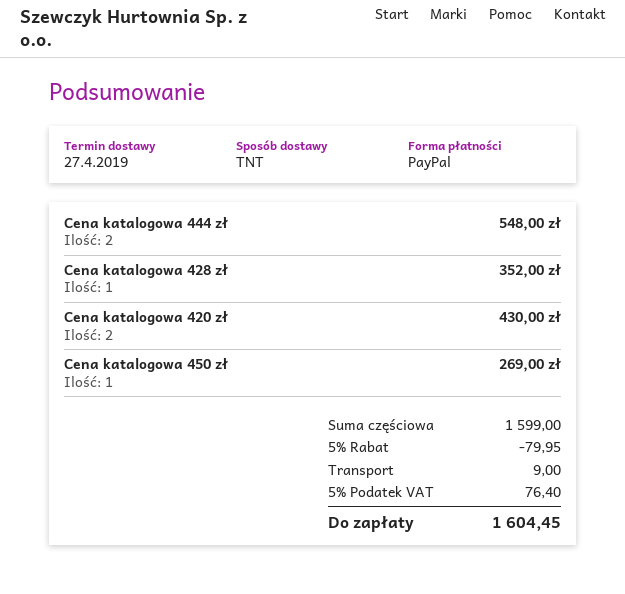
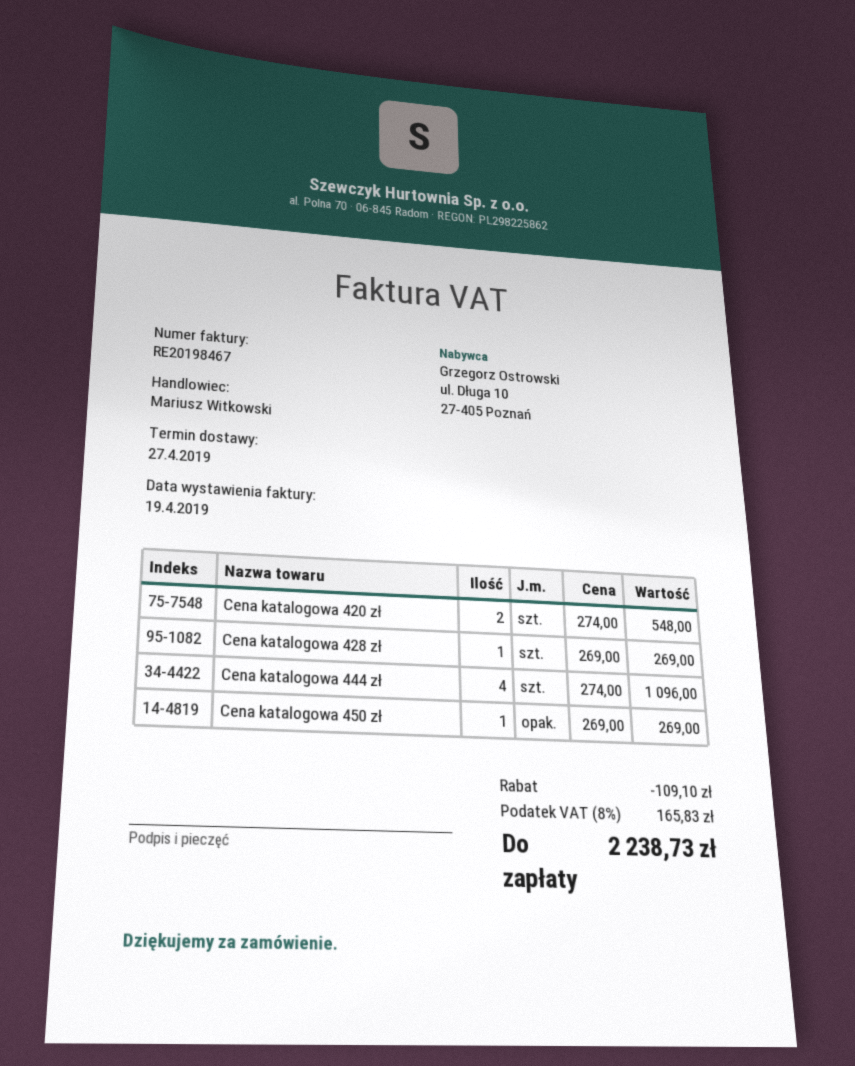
Cena katalogowa 444 zł: 2 for 548.00 -> 4 for 1096.00
Cena katalogowa 428 zł: 1 for 352.00 -> 1 for 269.00
Cena katalogowa 420 zł: 2 for 430.00 -> 2 for 548.00
discount: 79.95 -> 109.10
shipping: 9.00 -> none
tax: 5% = 76.40 -> 8% = 165.83
total: 1604.45 -> 2238.73

